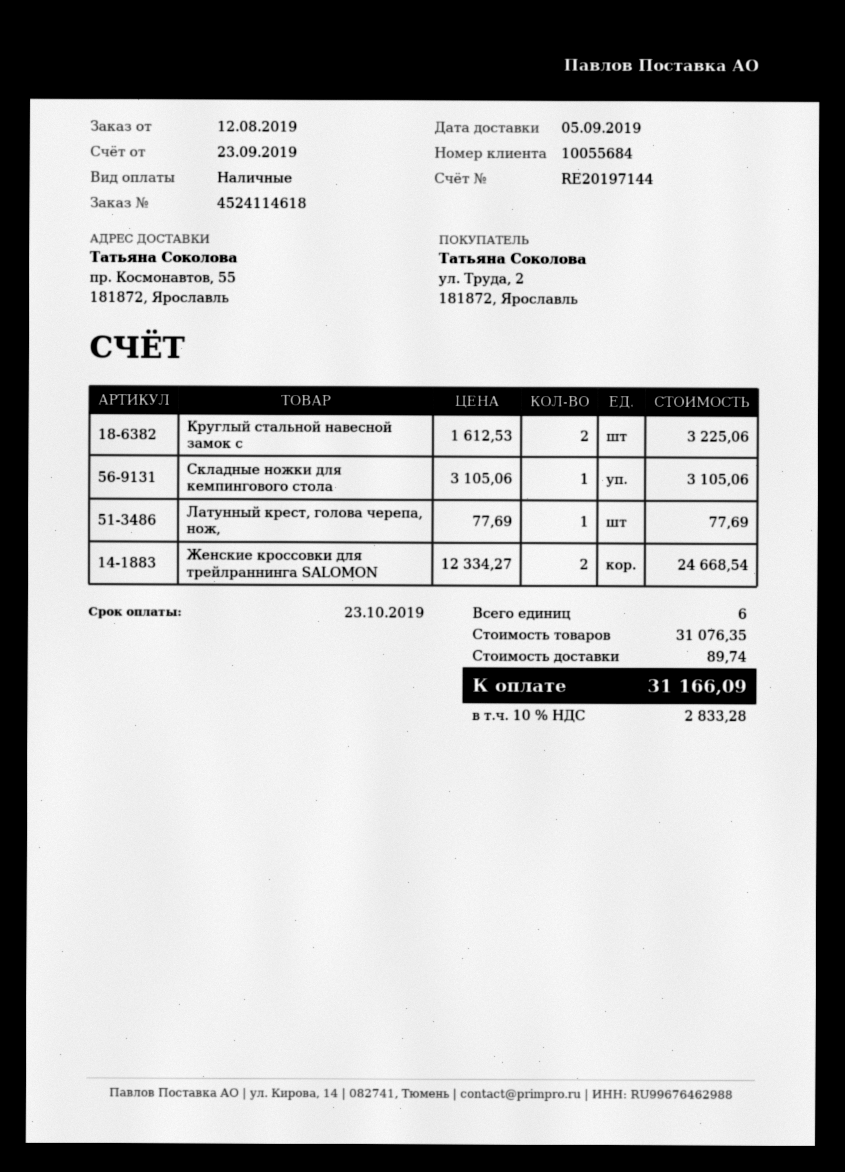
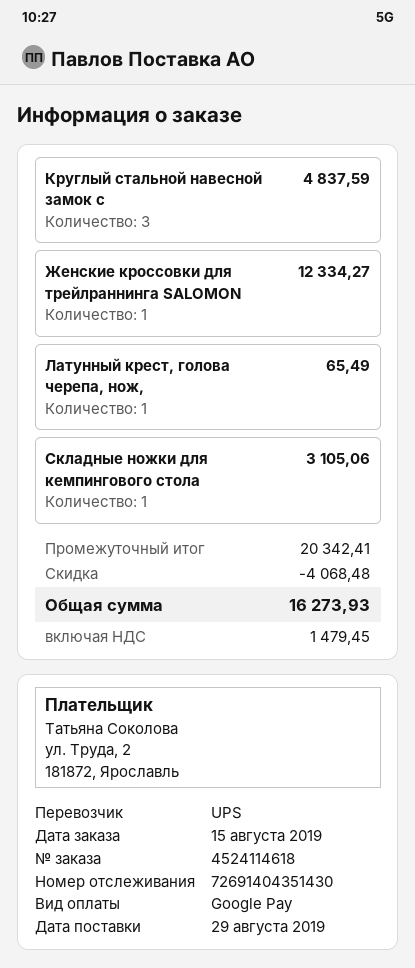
order date: 2019-08-12 -> 2019-08-15
delivery date: 2019-09-05 -> 2019-08-29
payment method: cash -> Google Pay
Круглый стальной навесной замок с: 2 for 3225.06 -> 3 for 4837.59
Латунный крест, голова черепа, нож,: 1 for 77.69 -> 1 for 65.49
Женские кроссовки для трейлраннинга SALOMON: 2 for 24668.54 -> 1 for 12334.27
subtotal: 31076.35 -> 20342.41
discount: none -> 4068.48
shipping: 89.74 -> none
tax: 2833.28 -> 1479.45
total: 31166.09 -> 16273.93

